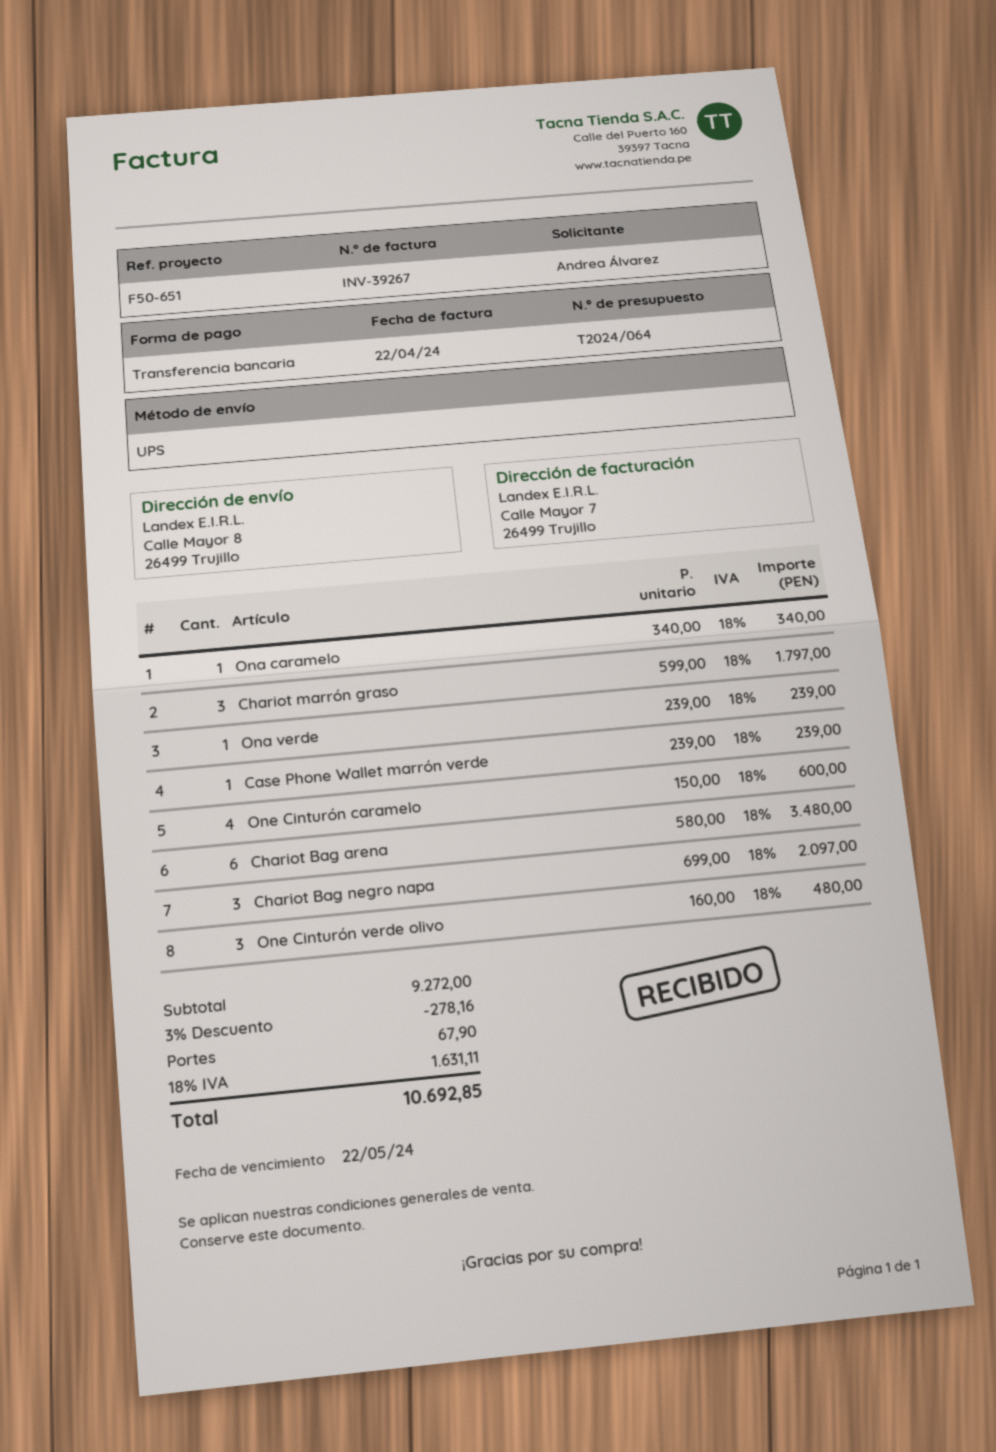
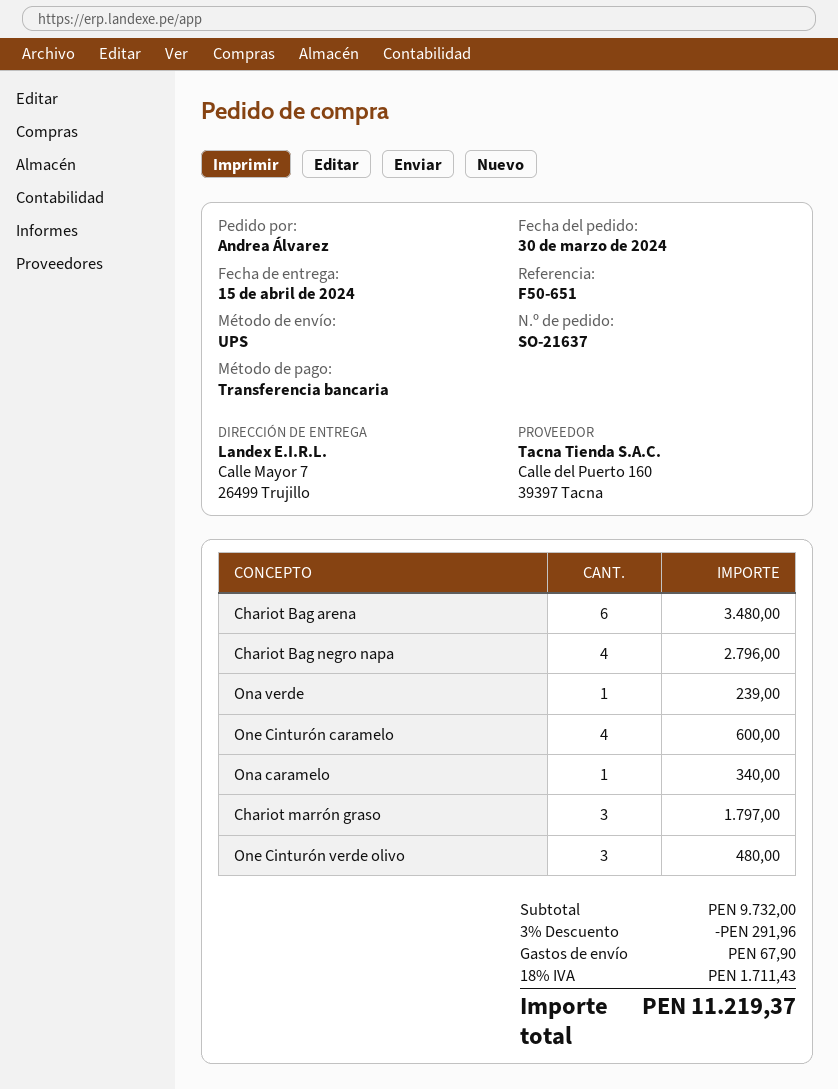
ship to: Calle Mayor 8, 26499 Trujillo -> Calle Mayor 7, 26499 Trujillo
Case Phone Wallet marrón verde: 1 for 239.00 -> none
Chariot Bag negro napa: 3 for 2097.00 -> 4 for 2796.00
subtotal: 9272.00 -> 9732.00
discount: 3% = 278.16 -> 3% = 291.96
tax: 18% = 1631.11 -> 18% = 1711.43
total: 10692.85 -> 11219.37

